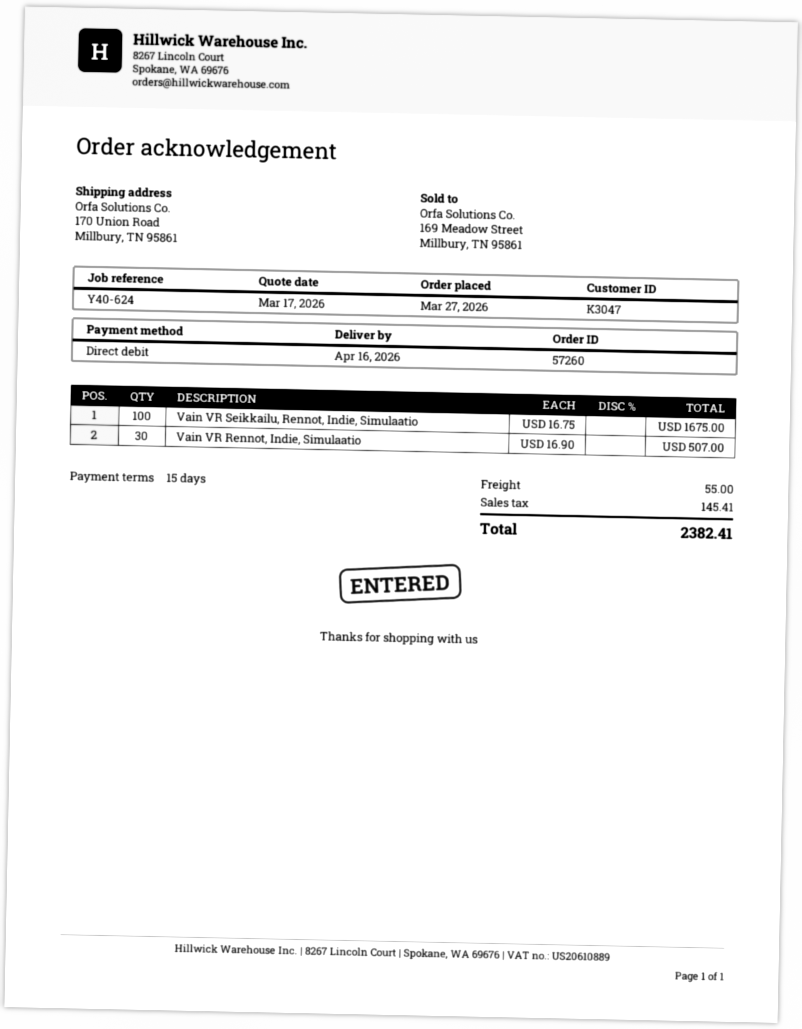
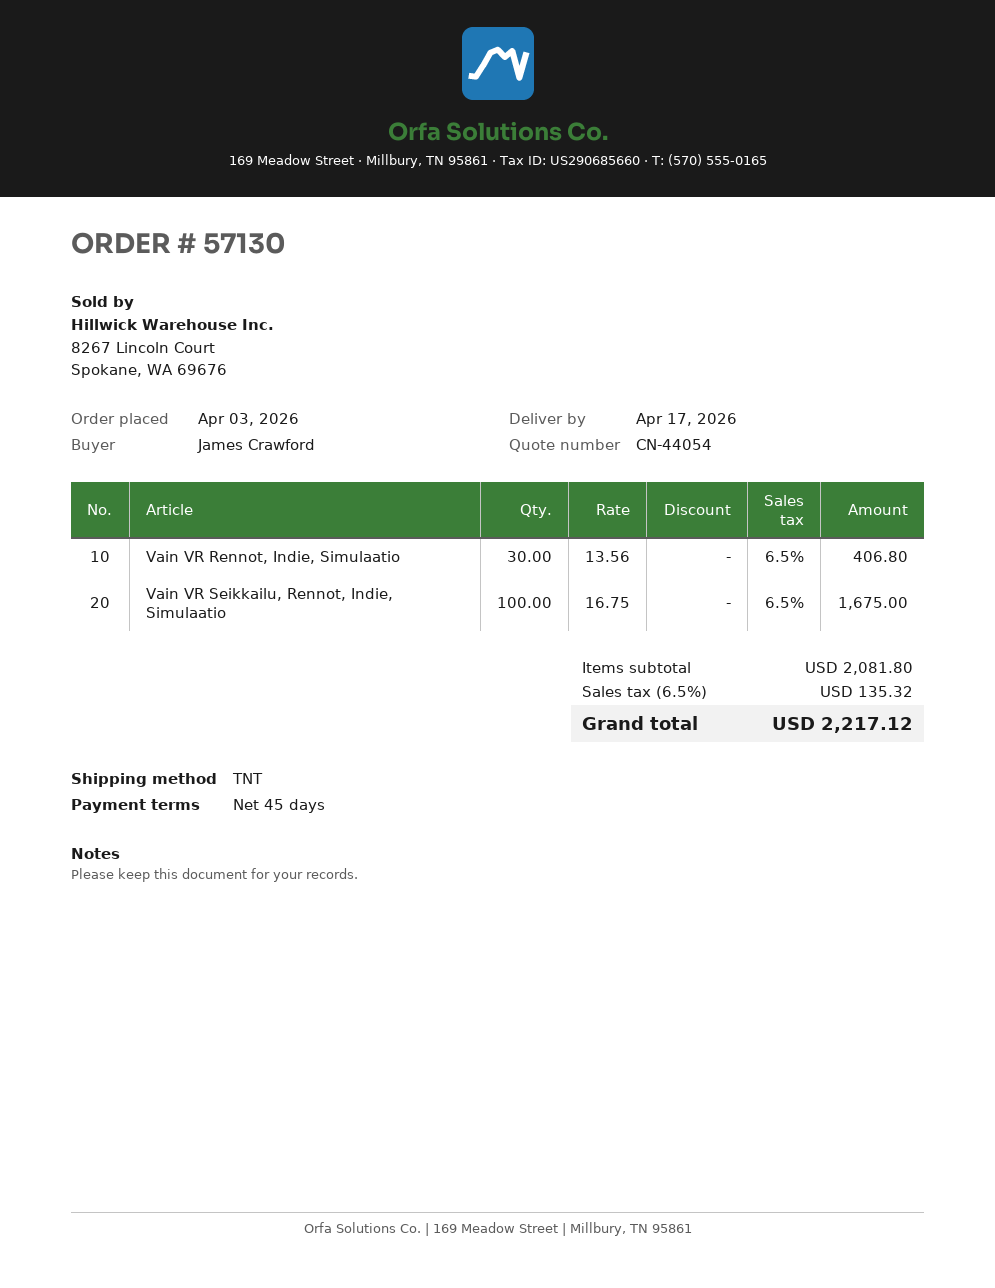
order number: 57260 -> 57130
order date: 2026-03-27 -> 2026-04-03
delivery date: 2026-04-16 -> 2026-04-17
payment terms: 15 days -> 45 days
Vain VR Rennot, Indie, Simulaatio: 30 x 16.90 = 507.00 -> 30 x 13.56 = 406.80
shipping: 55.00 -> none
tax: 145.41 -> 135.32
total: 2382.41 -> 2217.12

